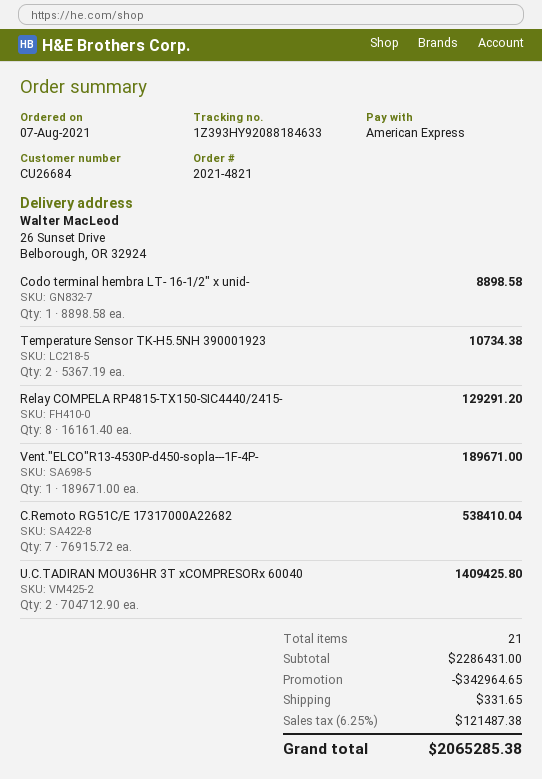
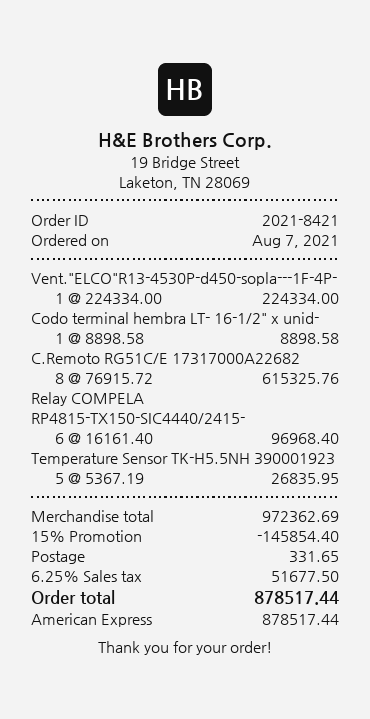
order number: 2021-4821 -> 2021-8421
Temperature Sensor TK-H5.5NH 390001923: 2 x 5367.19 = 10734.38 -> 5 x 5367.19 = 26835.95
Relay COMPELA RP4815-TX150-SIC4440/2415-: 8 x 16161.40 = 129291.20 -> 6 x 16161.40 = 96968.40
Vent."ELCO"R13-4530P-d450-sopla---1F-4P-: 1 x 189671.00 = 189671.00 -> 1 x 224334.00 = 224334.00
C.Remoto RG51C/E 17317000A22682: 7 x 76915.72 = 538410.04 -> 8 x 76915.72 = 615325.76
U.C.TADIRAN MOU36HR 3T xCOMPRESORx 60040: 2 x 704712.90 = 1409425.80 -> none
subtotal: 2286431.00 -> 972362.69
discount: 342964.65 -> 145854.40
tax: 6.25% = 121487.38 -> 6.25% = 51677.50
total: 2065285.38 -> 878517.44

